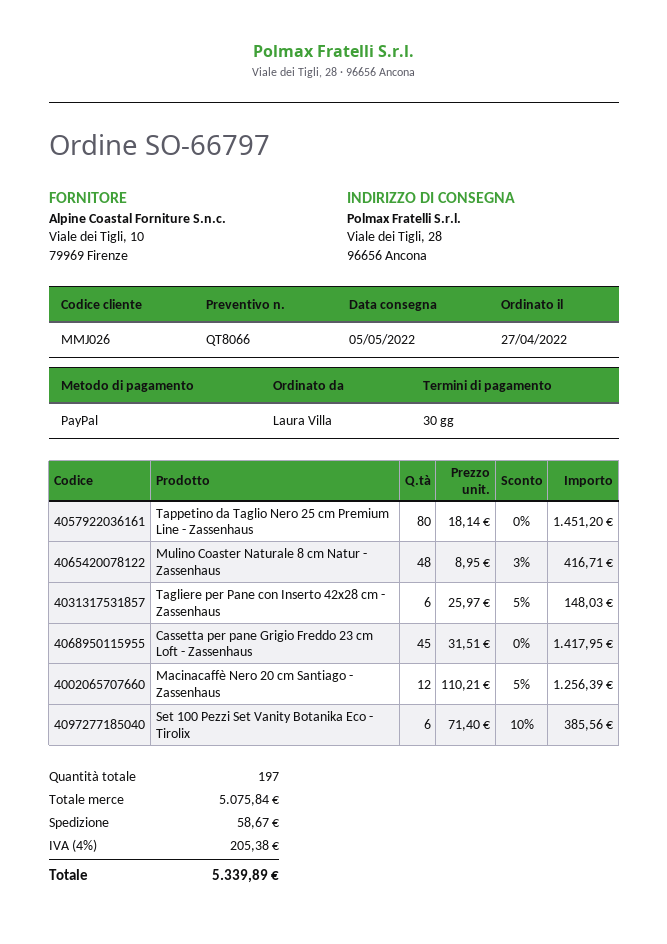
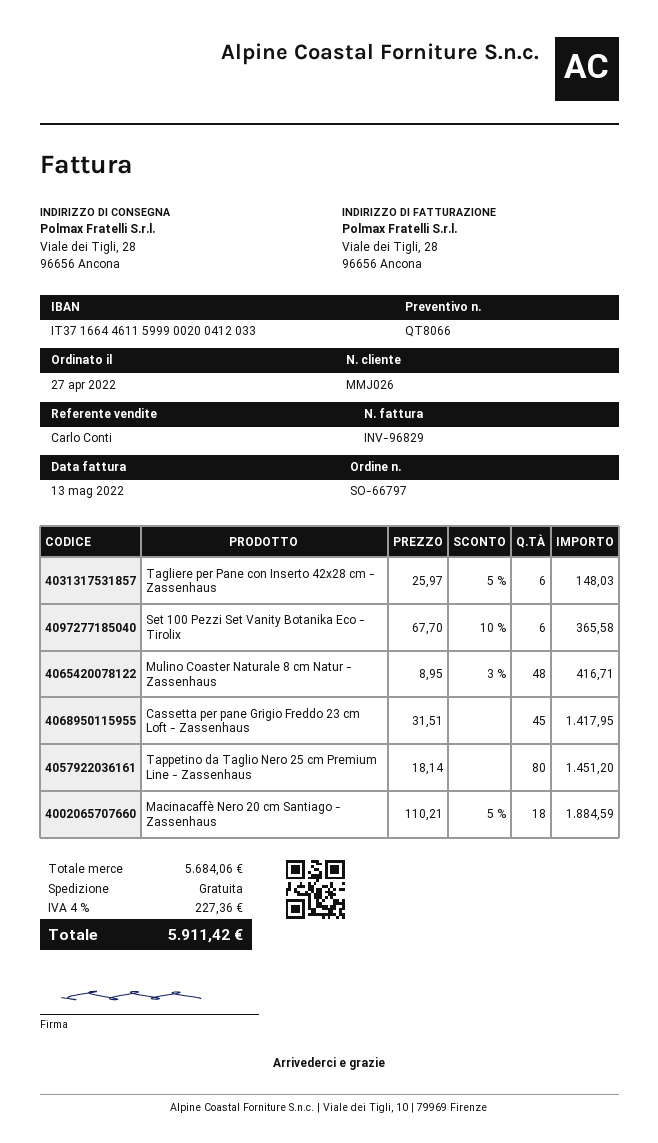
Macinacaffè Nero 20 cm Santiago - Zassenhaus: 12 x 110.21 - 5% = 1256.39 -> 18 x 110.21 - 5% = 1884.59
Set 100 Pezzi Set Vanity Botanika Eco - Tirolix: 6 x 71.40 - 10% = 385.56 -> 6 x 67.70 - 10% = 365.58
subtotal: 5075.84 -> 5684.06
shipping: 58.67 -> 0.00
tax: 4% = 205.38 -> 4% = 227.36
total: 5339.89 -> 5911.42

